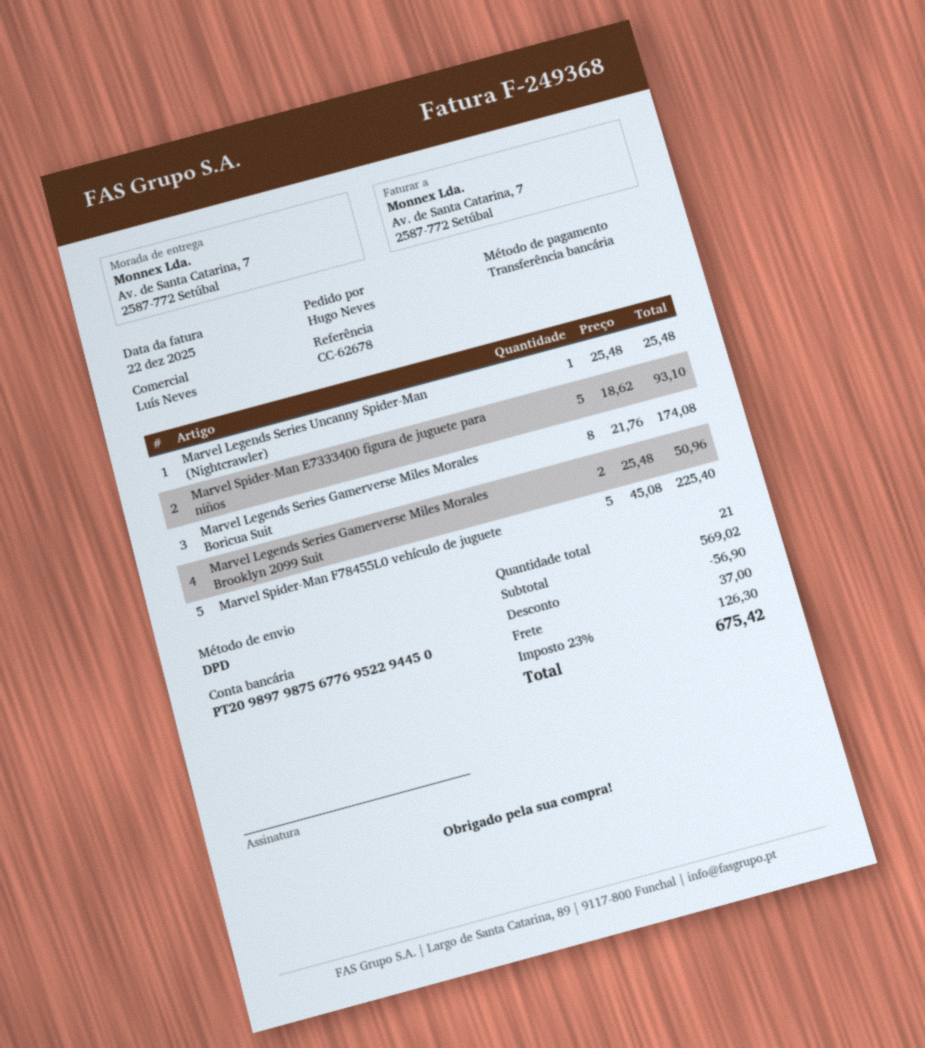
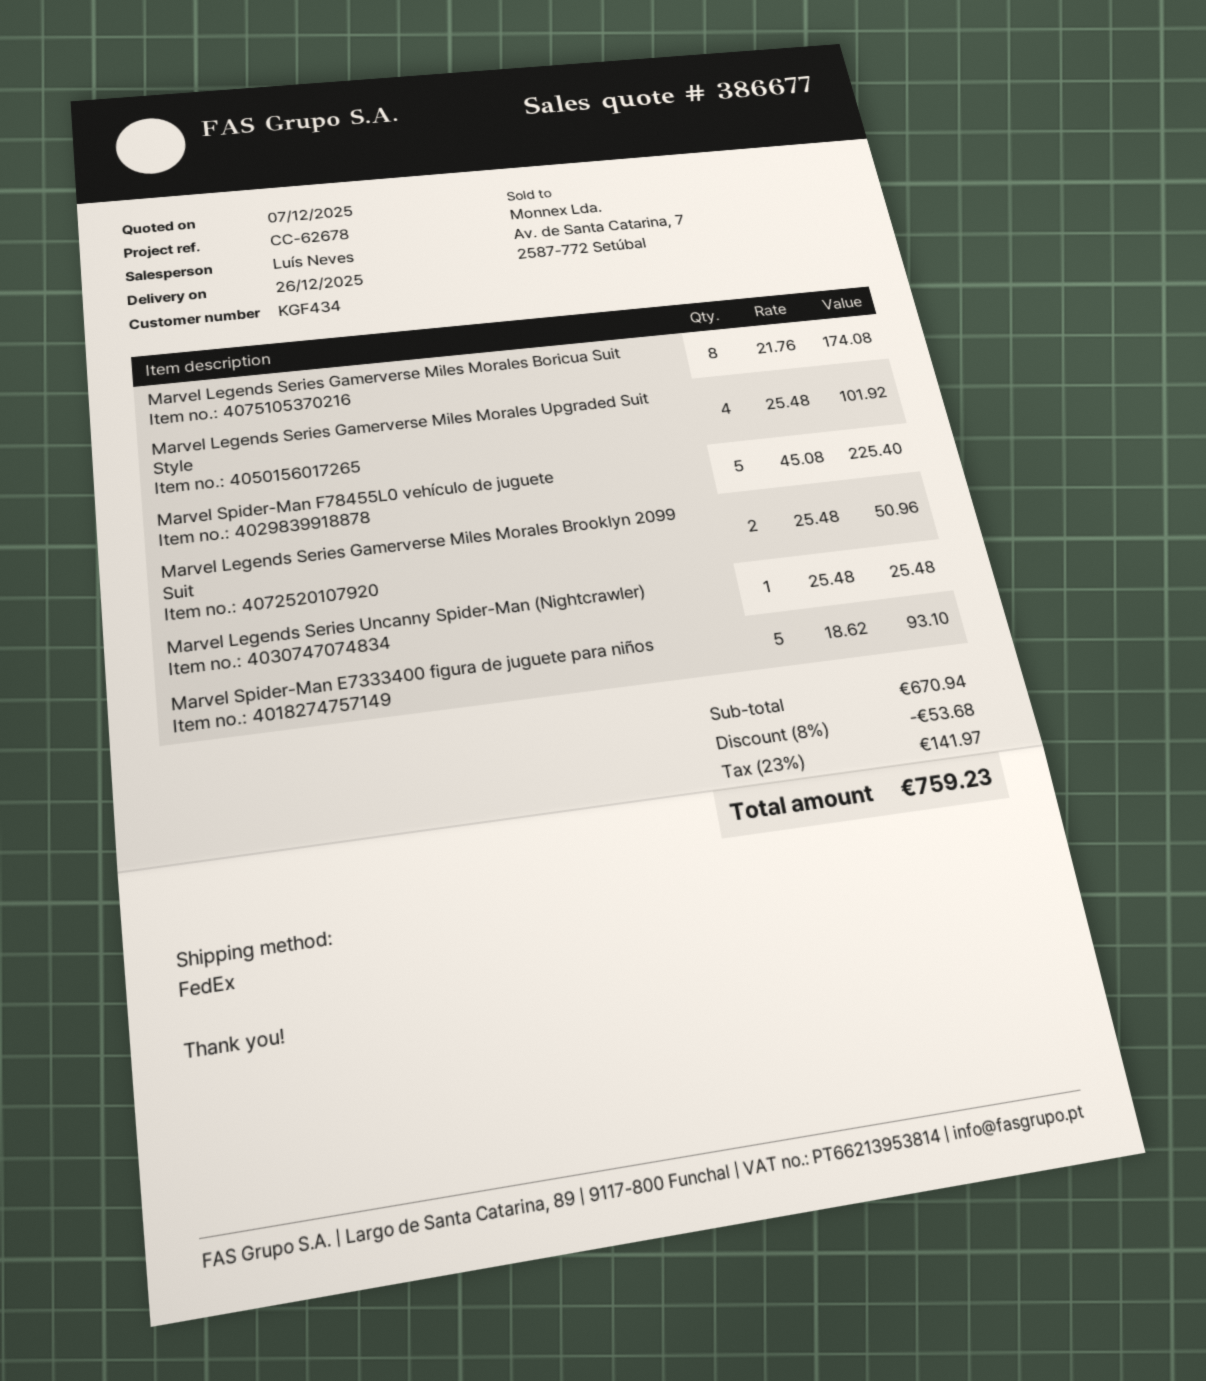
shipping method: DPD -> FedEx
Marvel Legends Series Gamerverse Miles Morales Upgraded Suit Style: none -> 4 x 25.48 = 101.92
subtotal: 569.02 -> 670.94
discount: 56.90 -> 53.68
shipping: 37.00 -> none
tax: 23% = 126.30 -> 23% = 141.97
total: 675.42 -> 759.23

